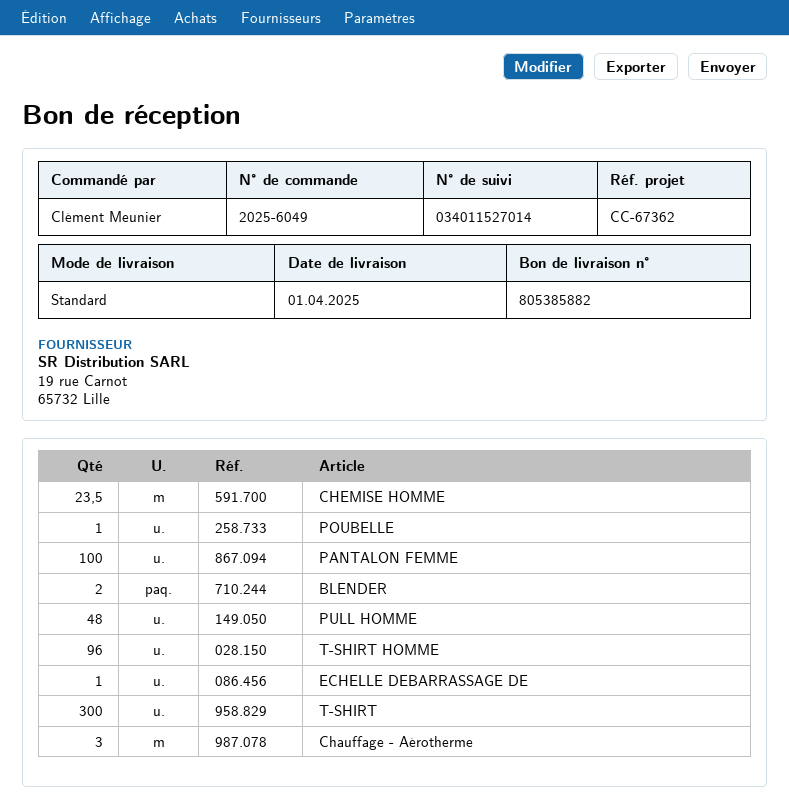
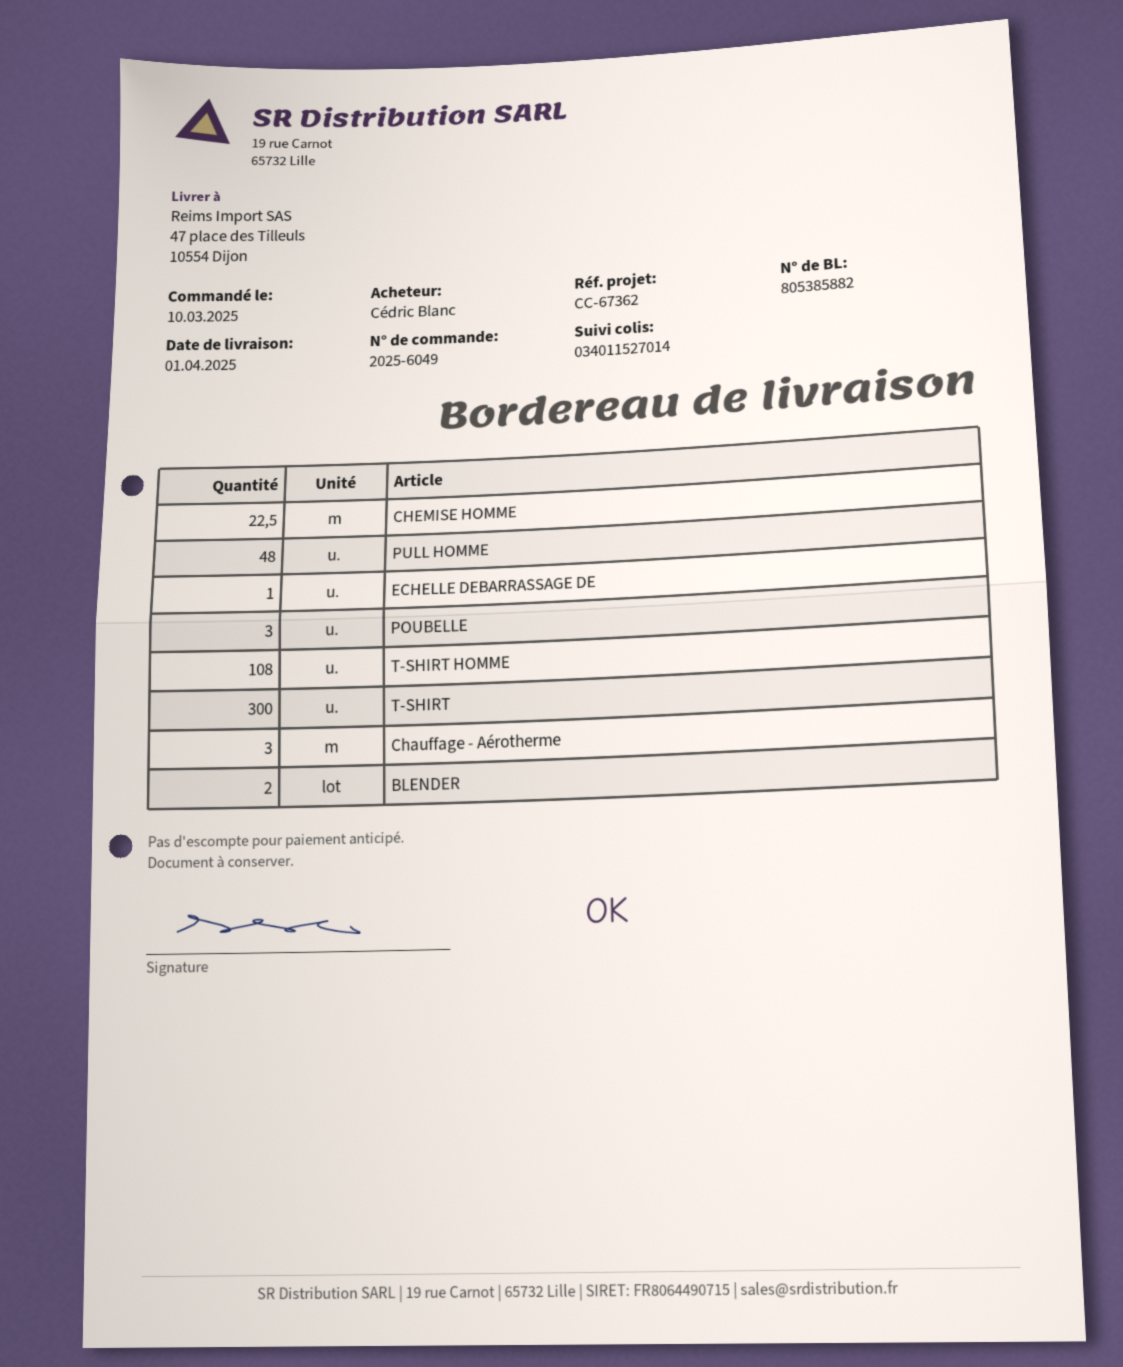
ordered by: Clément Meunier -> Cédric Blanc
CHEMISE HOMME: 23.5 -> 22.5
POUBELLE: 1 -> 3
PANTALON FEMME: 100 -> none
T-SHIRT HOMME: 96 -> 108

